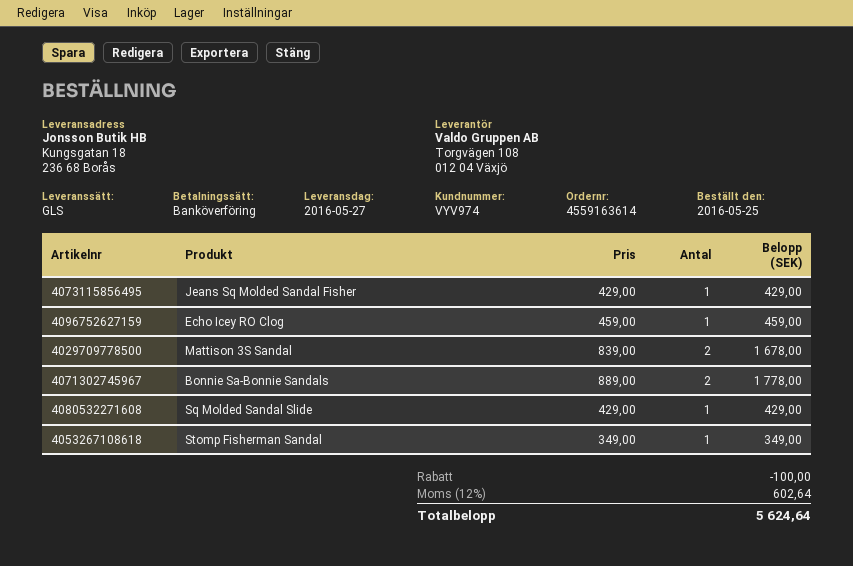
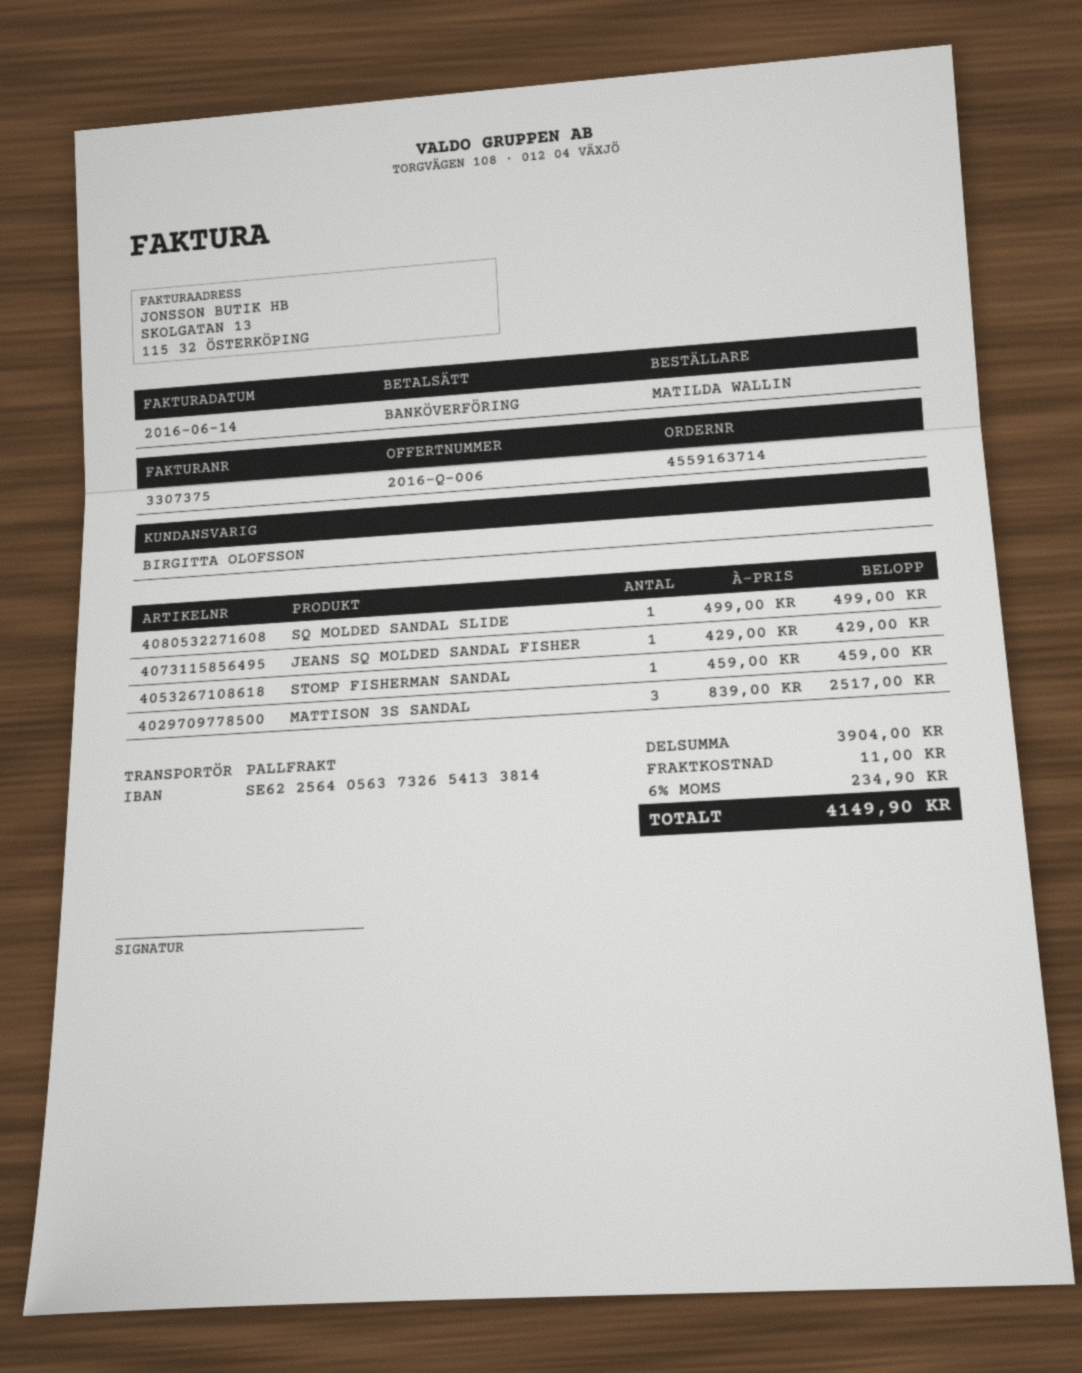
order number: 4559163614 -> 4559163714
shipping method: GLS -> pallet freight
Echo Icey RO Clog: 1 x 459.00 = 459.00 -> none
Mattison 3S Sandal: 2 x 839.00 = 1678.00 -> 3 x 839.00 = 2517.00
Bonnie Sa-Bonnie Sandals: 2 x 889.00 = 1778.00 -> none
Sq Molded Sandal Slide: 1 x 429.00 = 429.00 -> 1 x 499.00 = 499.00
Stomp Fisherman Sandal: 1 x 349.00 = 349.00 -> 1 x 459.00 = 459.00
discount: 100.00 -> none
shipping: none -> 11.00
tax: 12% = 602.64 -> 6% = 234.90
total: 5624.64 -> 4149.90

